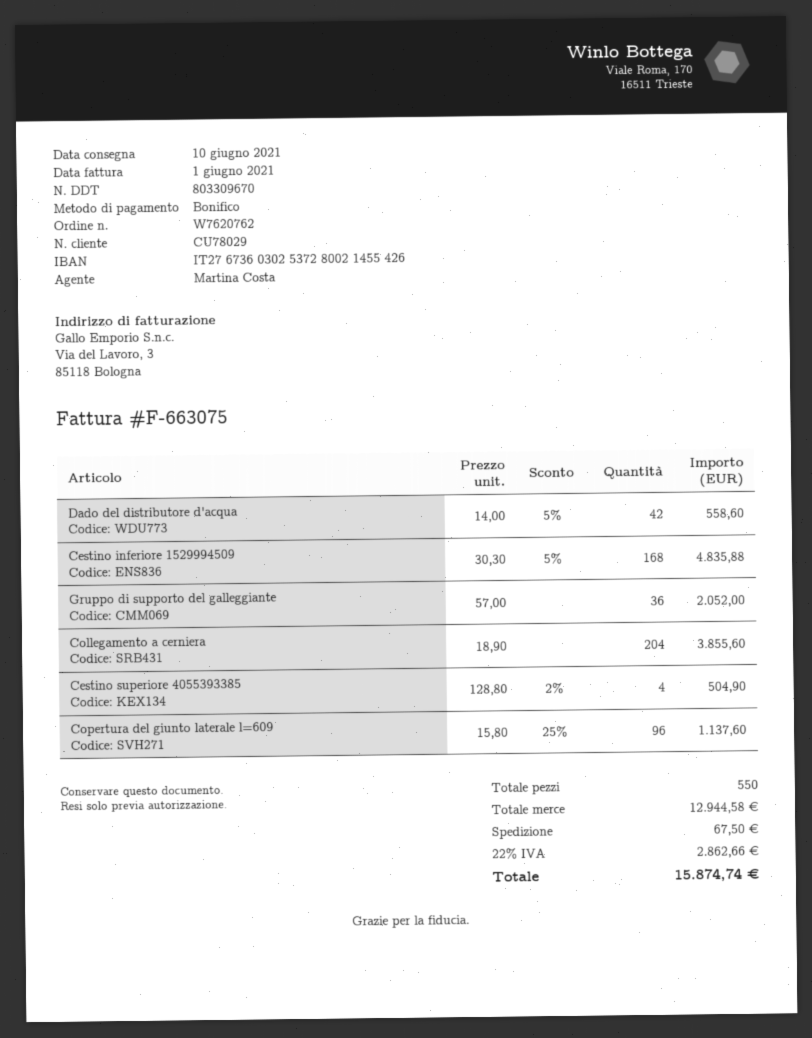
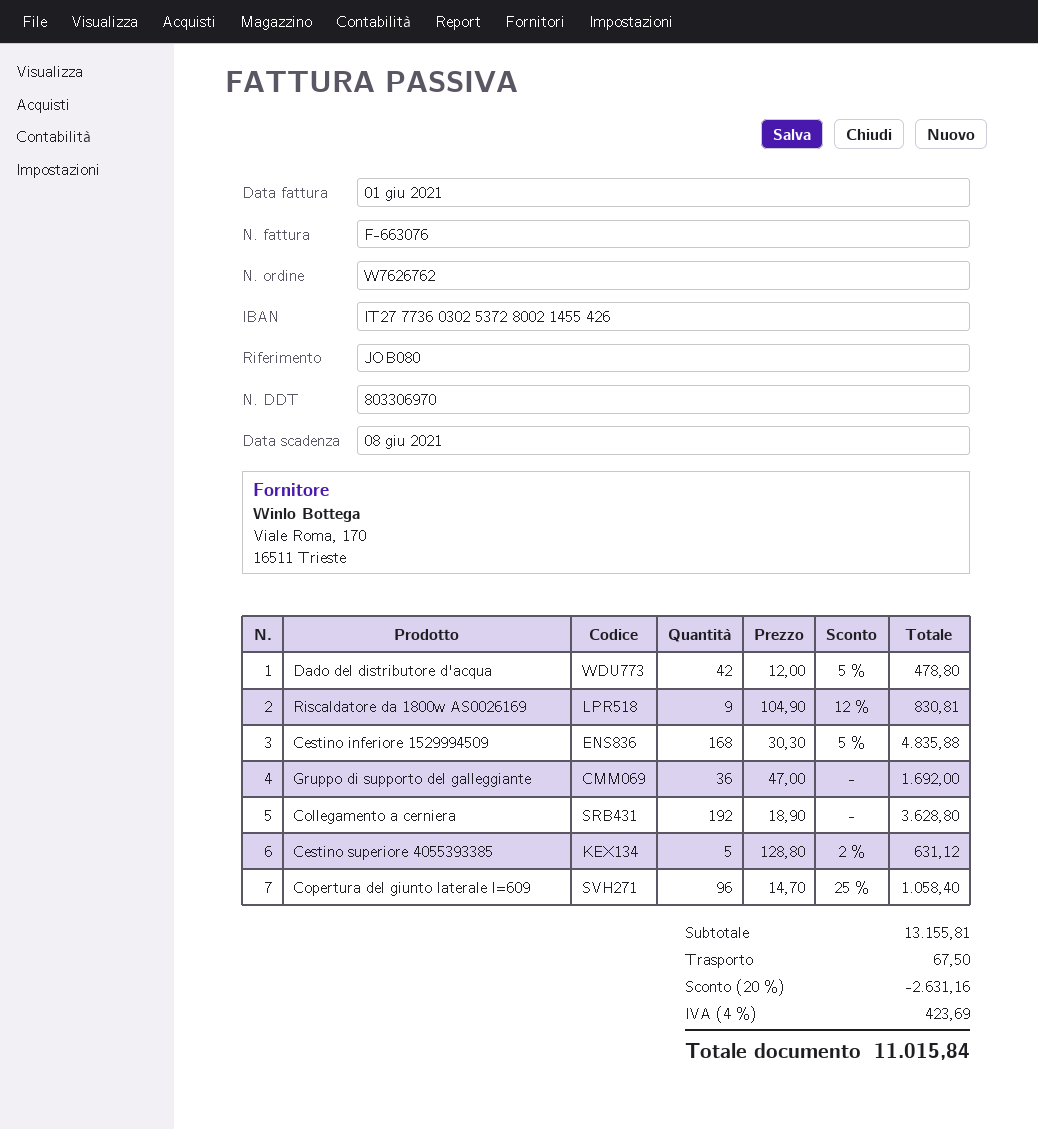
order number: W7620762 -> W7626762
delivery note number: 803309670 -> 803306970
invoice number: F-663075 -> F-663076
bank account: IT2767360302537280021455426 -> IT2777360302537280021455426
Dado del distributore d'acqua: 42 x 14.00 - 5% = 558.60 -> 42 x 12.00 - 5% = 478.80
Gruppo di supporto del galleggiante: 36 x 57.00 = 2052.00 -> 36 x 47.00 = 1692.00
Collegamento a cerniera: 204 x 18.90 = 3855.60 -> 192 x 18.90 = 3628.80
Cestino superiore 4055393385: 4 x 128.80 - 2% = 504.90 -> 5 x 128.80 - 2% = 631.12
Copertura del giunto laterale l=609: 96 x 15.80 - 25% = 1137.60 -> 96 x 14.70 - 25% = 1058.40
Riscaldatore da 1800w AS0026169: none -> 9 x 104.90 - 12% = 830.81
subtotal: 12944.58 -> 13155.81
discount: none -> 20% = 2631.16
tax: 22% = 2862.66 -> 4% = 423.69
total: 15874.74 -> 11015.84

